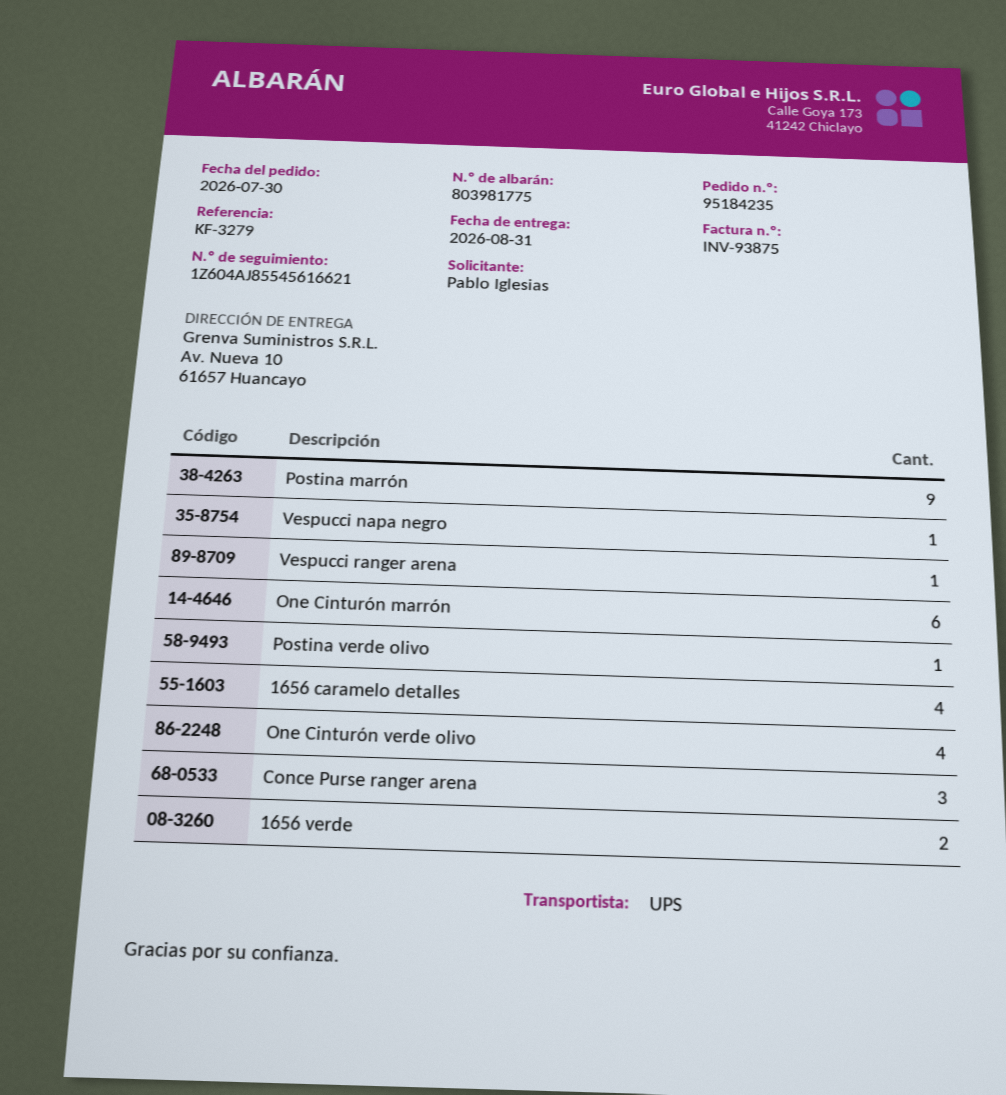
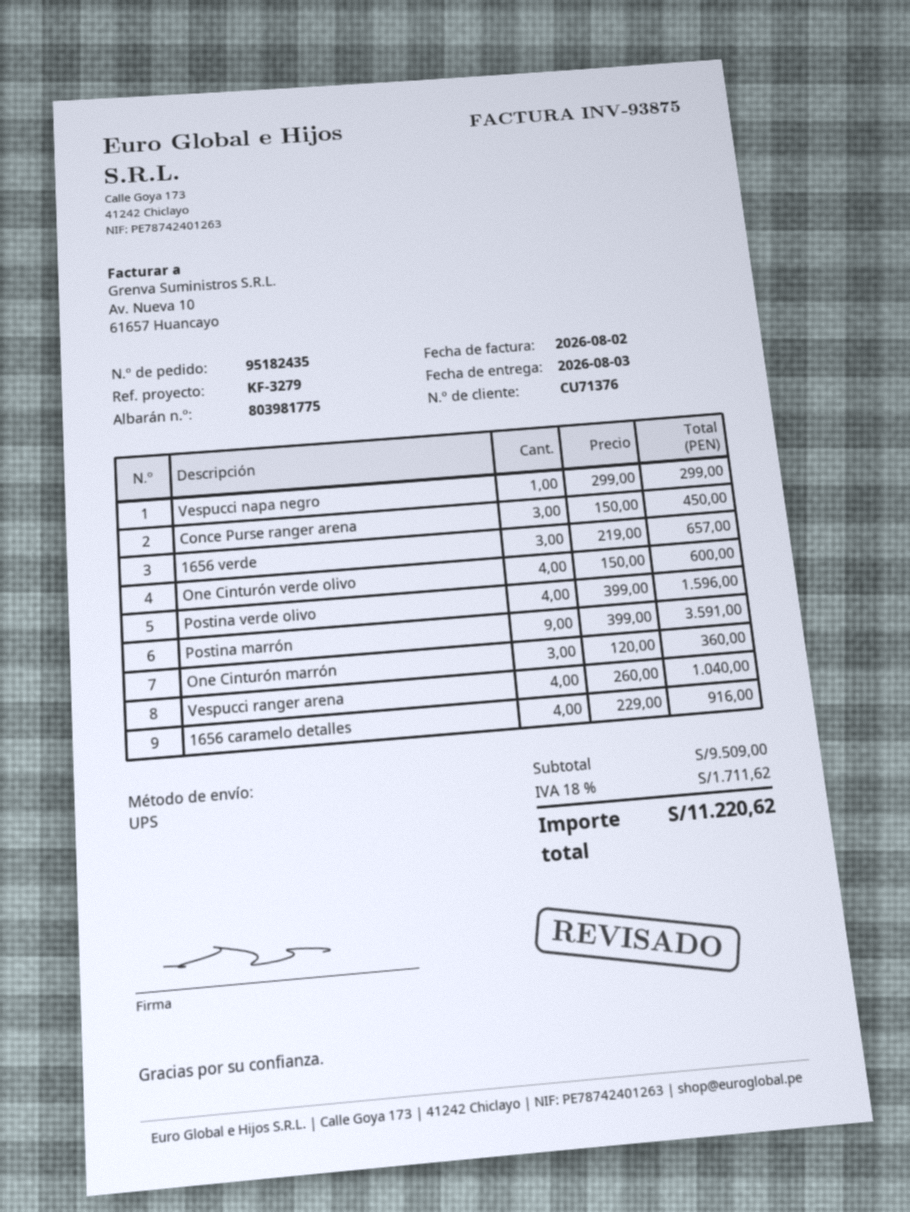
order number: 95184235 -> 95182435
delivery date: 2026-08-31 -> 2026-08-03
Vespucci ranger arena: 1 -> 4
One Cinturón marrón: 6 -> 3
Postina verde olivo: 1 -> 4
1656 verde: 2 -> 3

